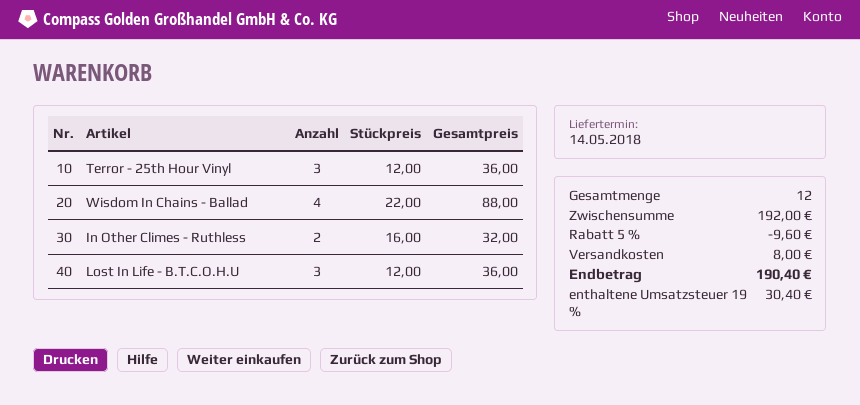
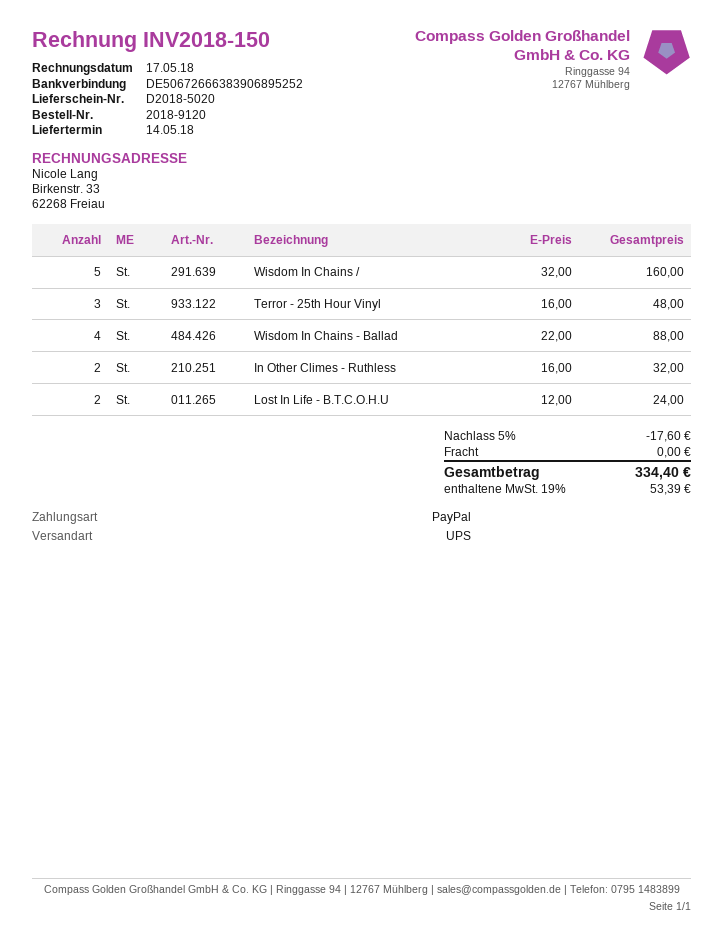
Terror - 25th Hour Vinyl: 3 x 12.00 = 36.00 -> 3 x 16.00 = 48.00
Lost In Life - B.T.C.O.H.U: 3 x 12.00 = 36.00 -> 2 x 12.00 = 24.00
Wisdom In Chains /: none -> 5 x 32.00 = 160.00
discount: 5% = 9.60 -> 5% = 17.60
shipping: 8.00 -> 0.00
tax: 19% = 30.40 -> 19% = 53.39
total: 190.40 -> 334.40

